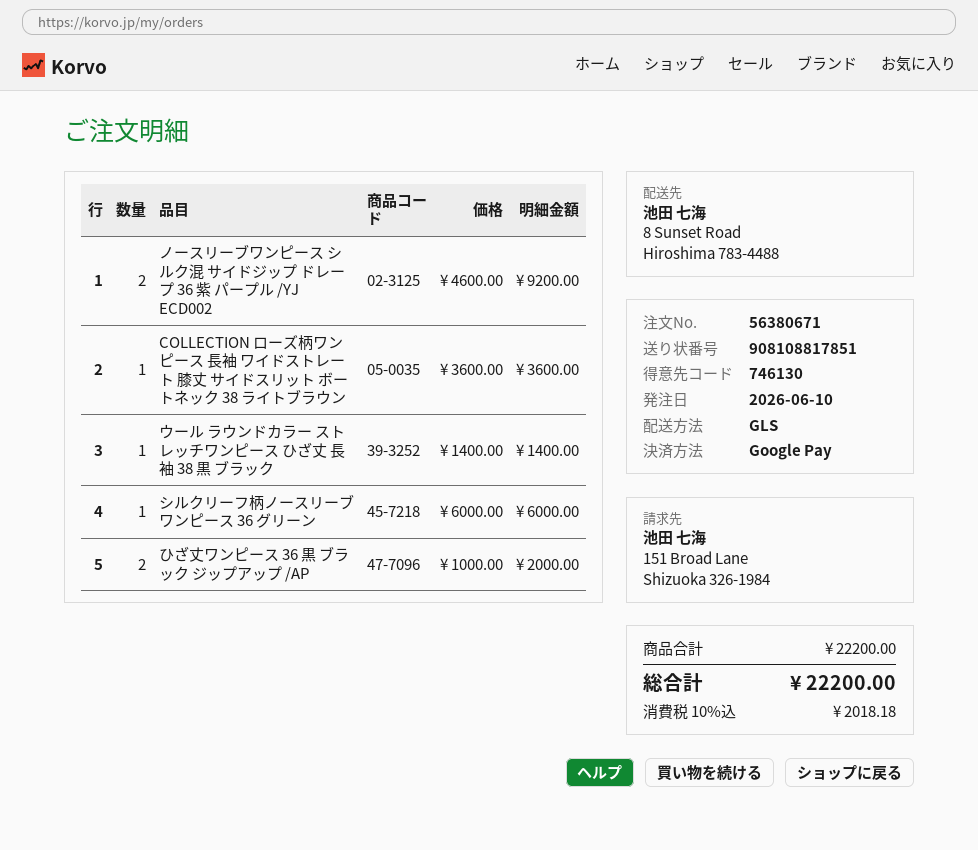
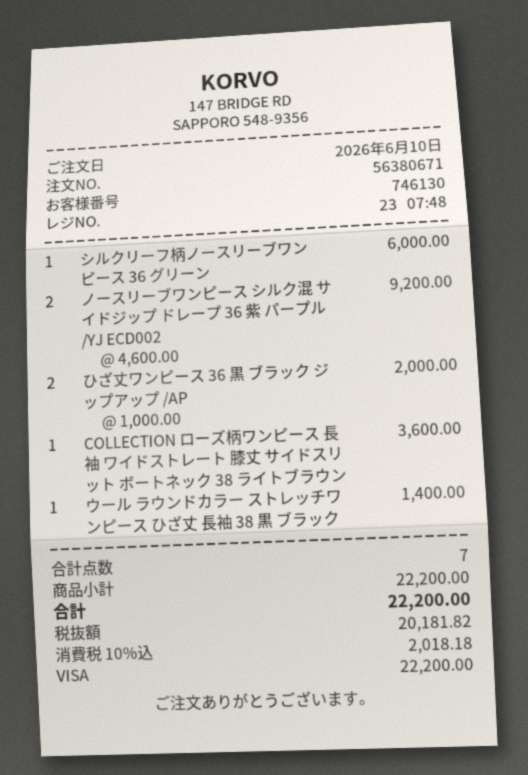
payment method: Google Pay -> Visa

